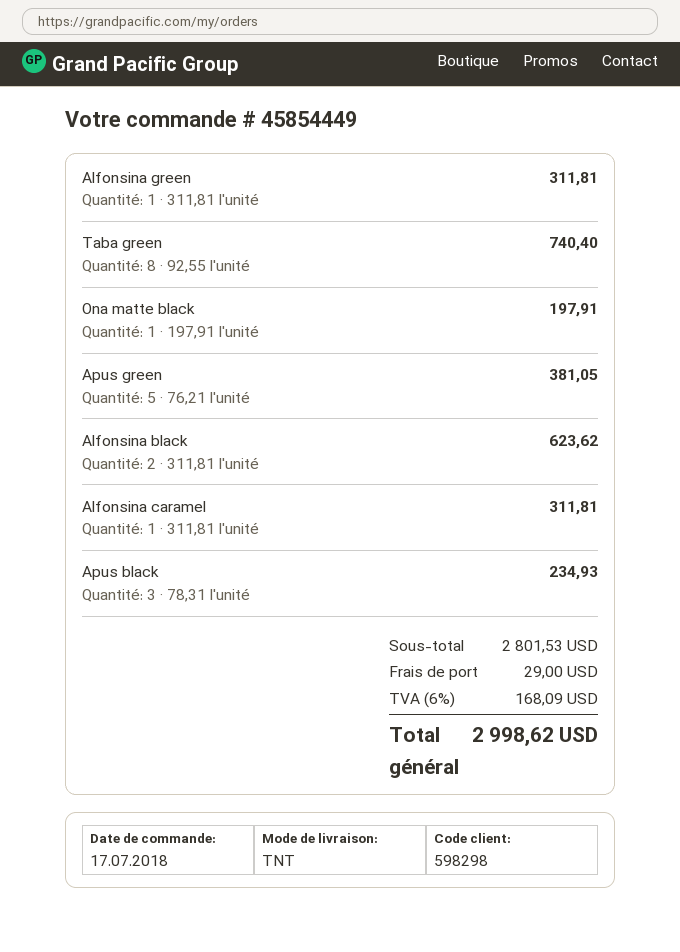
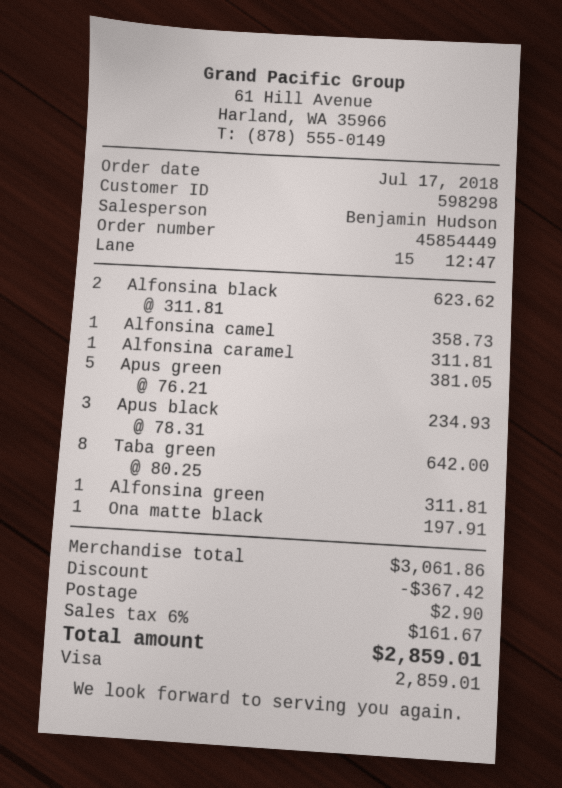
Taba green: 8 x 92.55 = 740.40 -> 8 x 80.25 = 642.00
Alfonsina camel: none -> 1 x 358.73 = 358.73
subtotal: 2801.53 -> 3061.86
discount: none -> 367.42
shipping: 29.00 -> 2.90
tax: 6% = 168.09 -> 6% = 161.67
total: 2998.62 -> 2859.01

